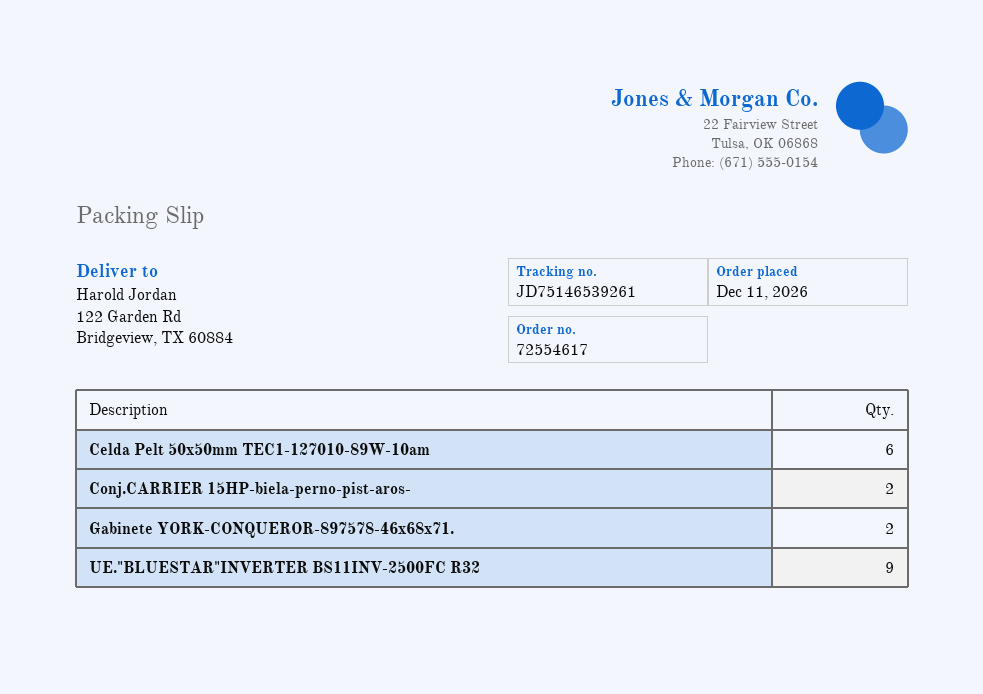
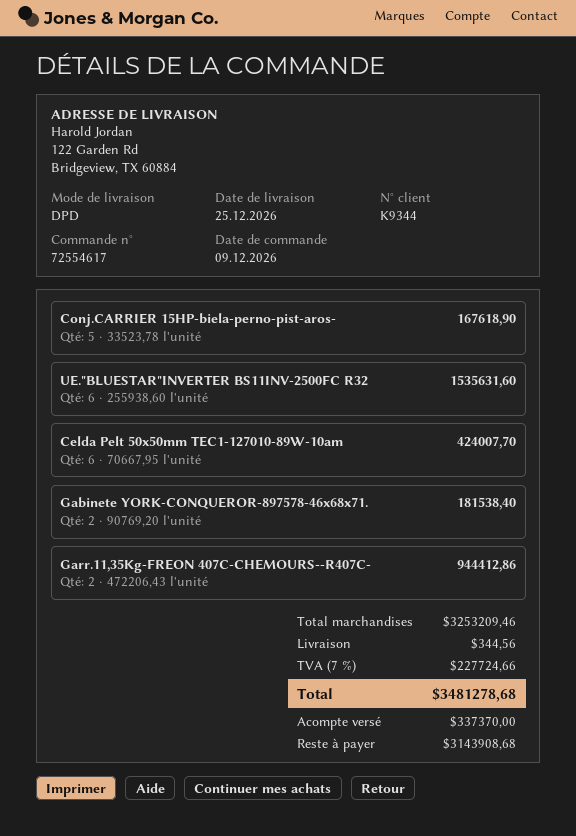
order date: 2026-12-11 -> 2026-12-09
Conj.CARRIER 15HP-biela-perno-pist-aros-: 2 -> 5
UE."BLUESTAR"INVERTER BS11INV-2500FC R32: 9 -> 6
Garr.11,35Kg-FREON 407C-CHEMOURS--R407C-: none -> 2

